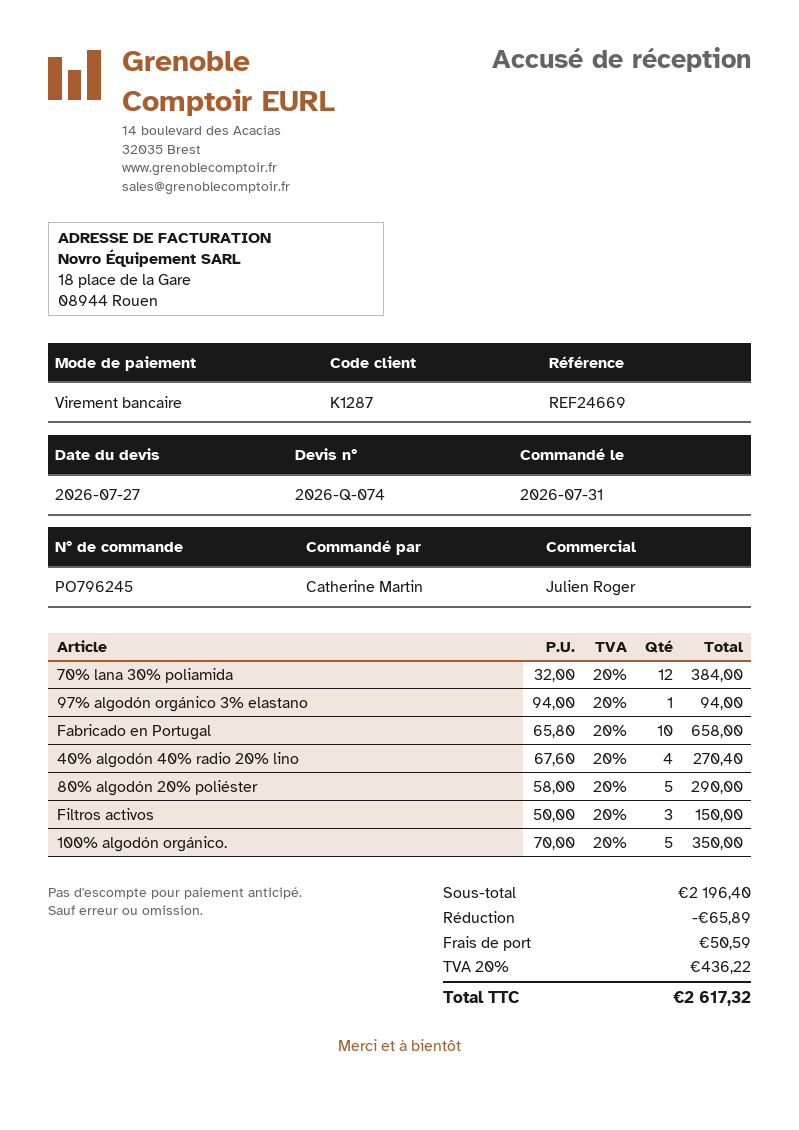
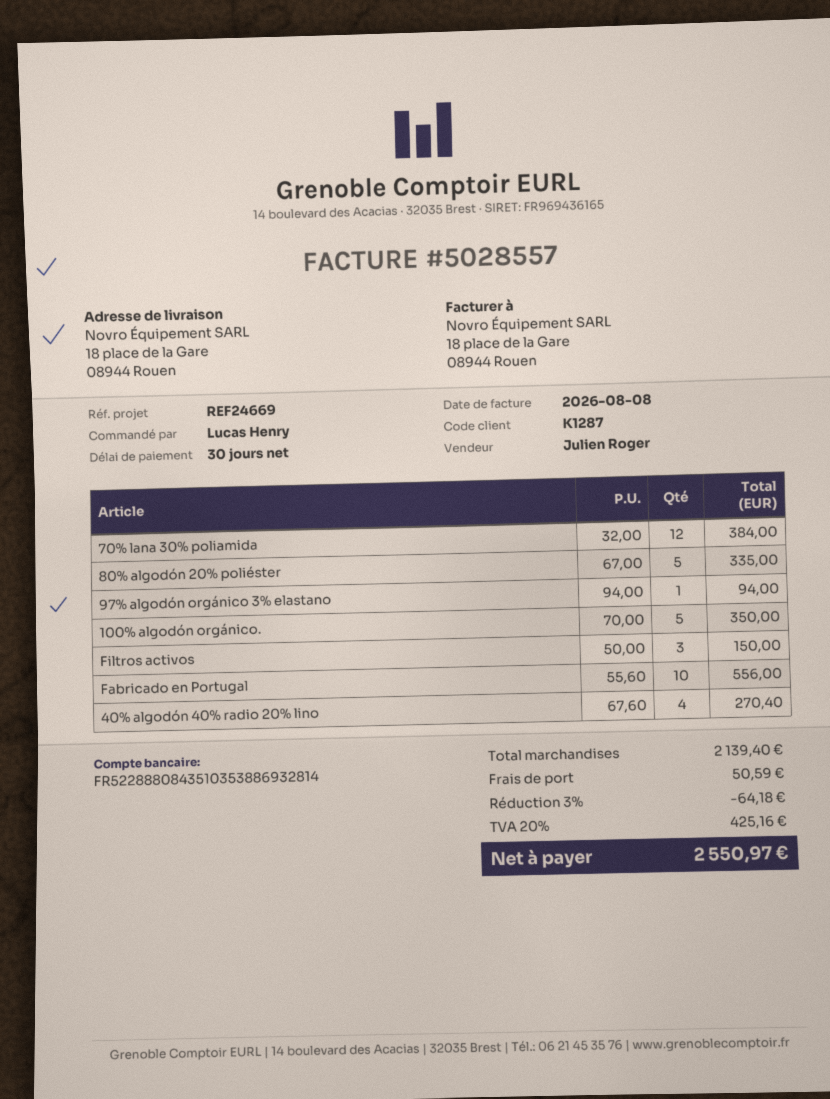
ordered by: Catherine Martin -> Lucas Henry
Fabricado en Portugal: 10 x 65.80 = 658.00 -> 10 x 55.60 = 556.00
80% algodón 20% poliéster: 5 x 58.00 = 290.00 -> 5 x 67.00 = 335.00
subtotal: 2196.40 -> 2139.40
discount: 65.89 -> 64.18
tax: 20% = 436.22 -> 20% = 425.16
total: 2617.32 -> 2550.97

